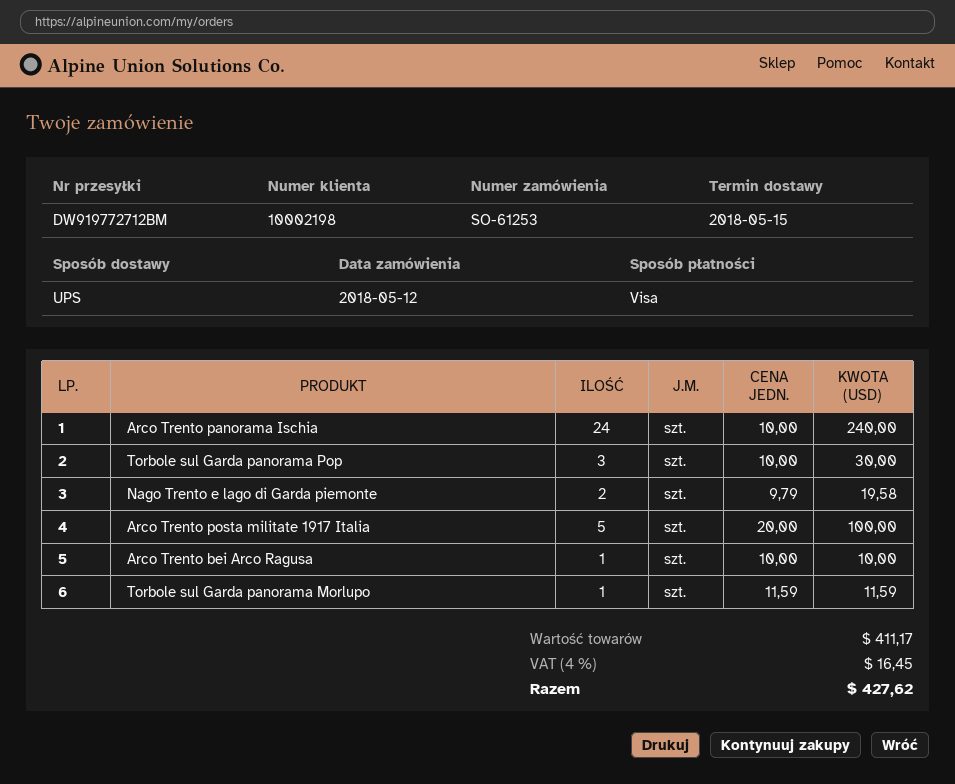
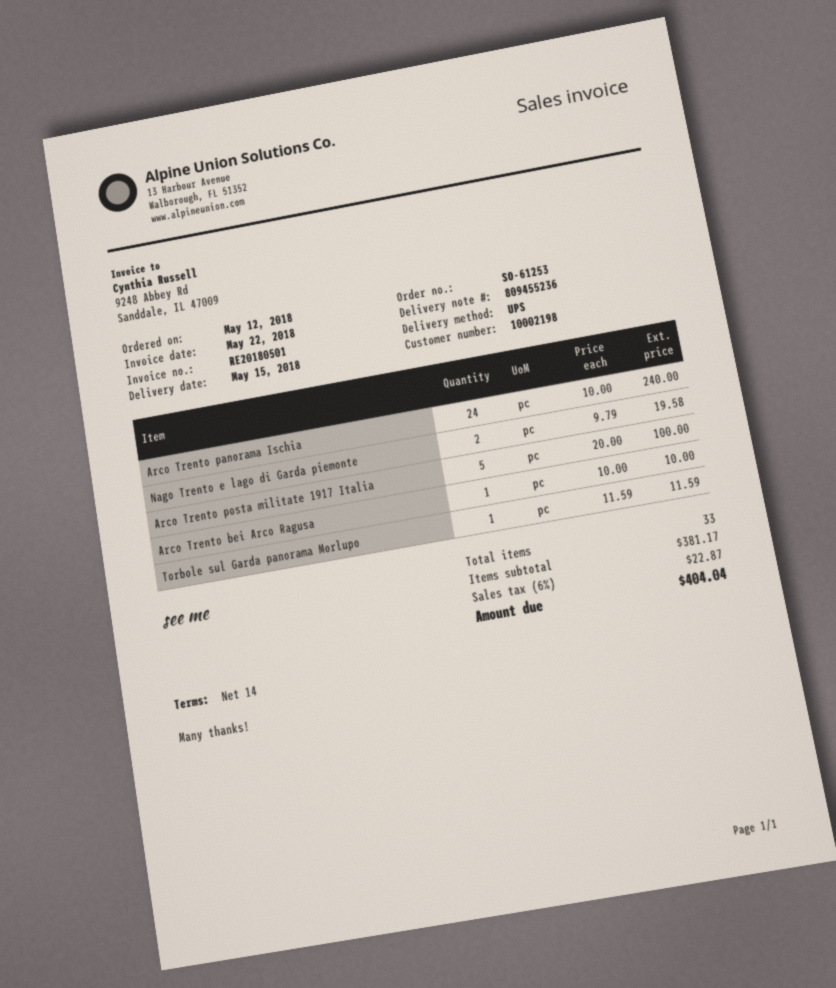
Torbole sul Garda panorama Pop: 3 x 10.00 = 30.00 -> none
subtotal: 411.17 -> 381.17
tax: 4% = 16.45 -> 6% = 22.87
total: 427.62 -> 404.04

